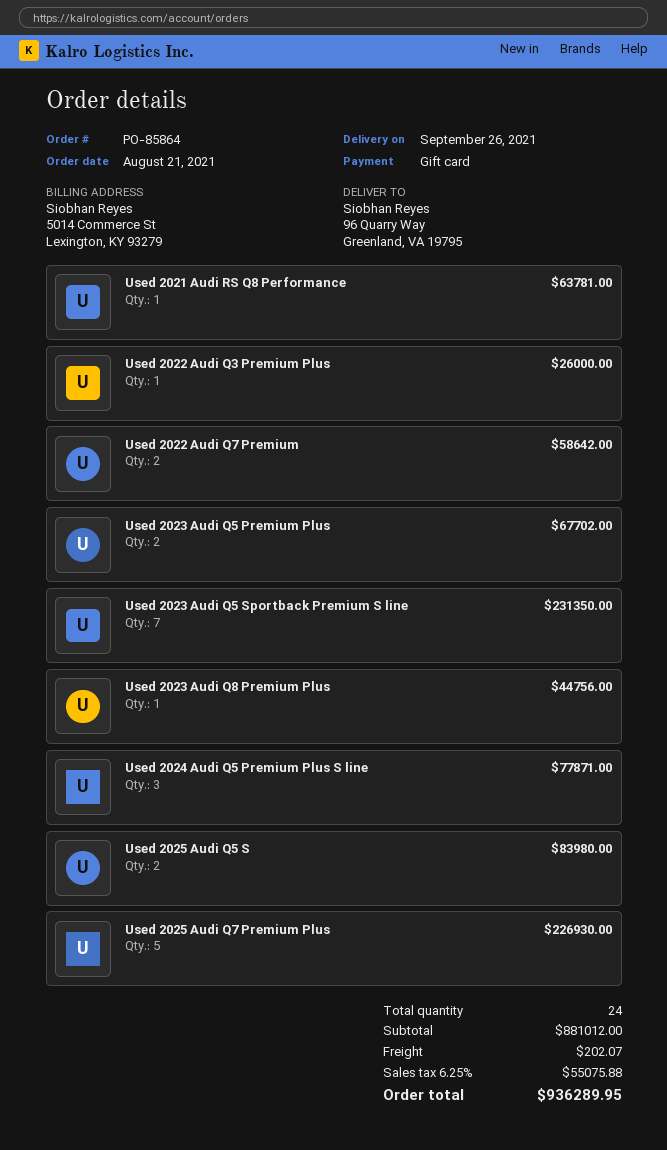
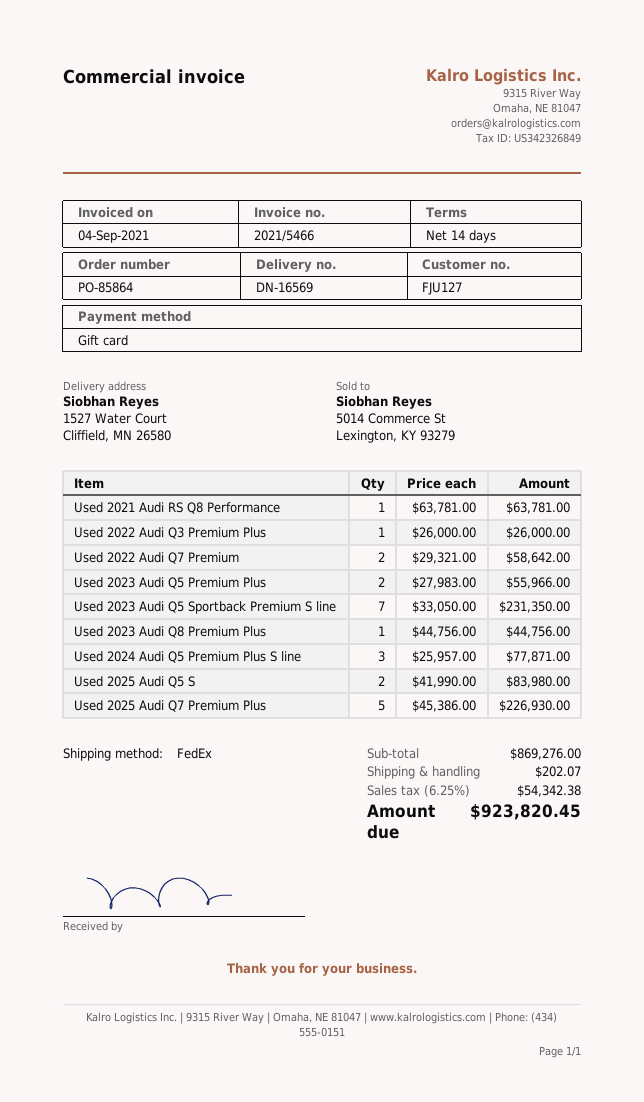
ship to: 96 Quarry Way, Greenland, VA 19795 -> 1527 Water Court, Cliffield, MN 26580
Used 2023 Audi Q5 Premium Plus: 2 for 67702.00 -> 2 for 55966.00
subtotal: 881012.00 -> 869276.00
tax: 6.25% = 55075.88 -> 6.25% = 54342.38
total: 936289.95 -> 923820.45

